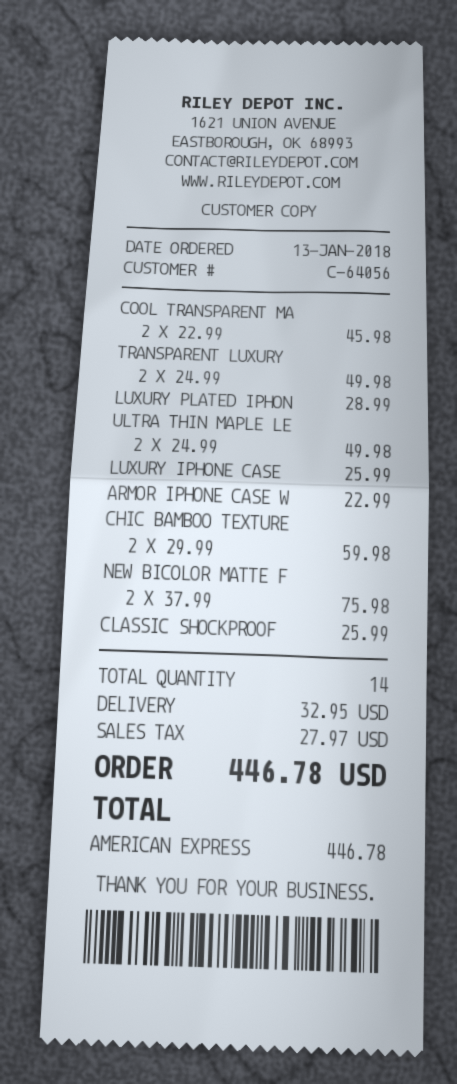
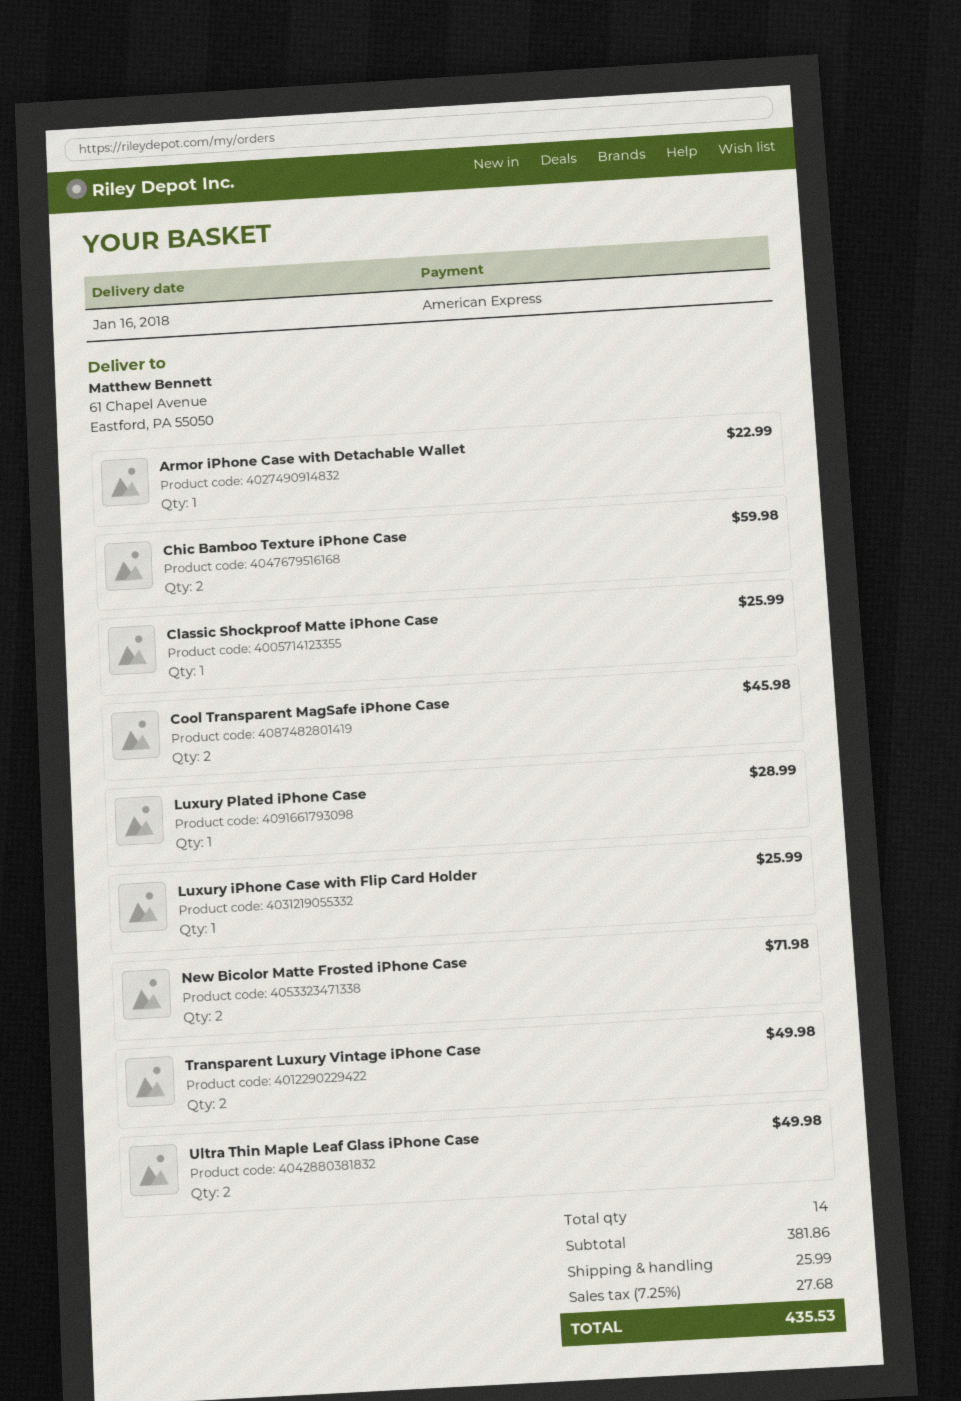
NEW BICOLOR MATTE F: 2 for 75.98 -> 2 for 71.98
shipping: 32.95 -> 25.99
tax: 27.97 -> 27.68
total: 446.78 -> 435.53

